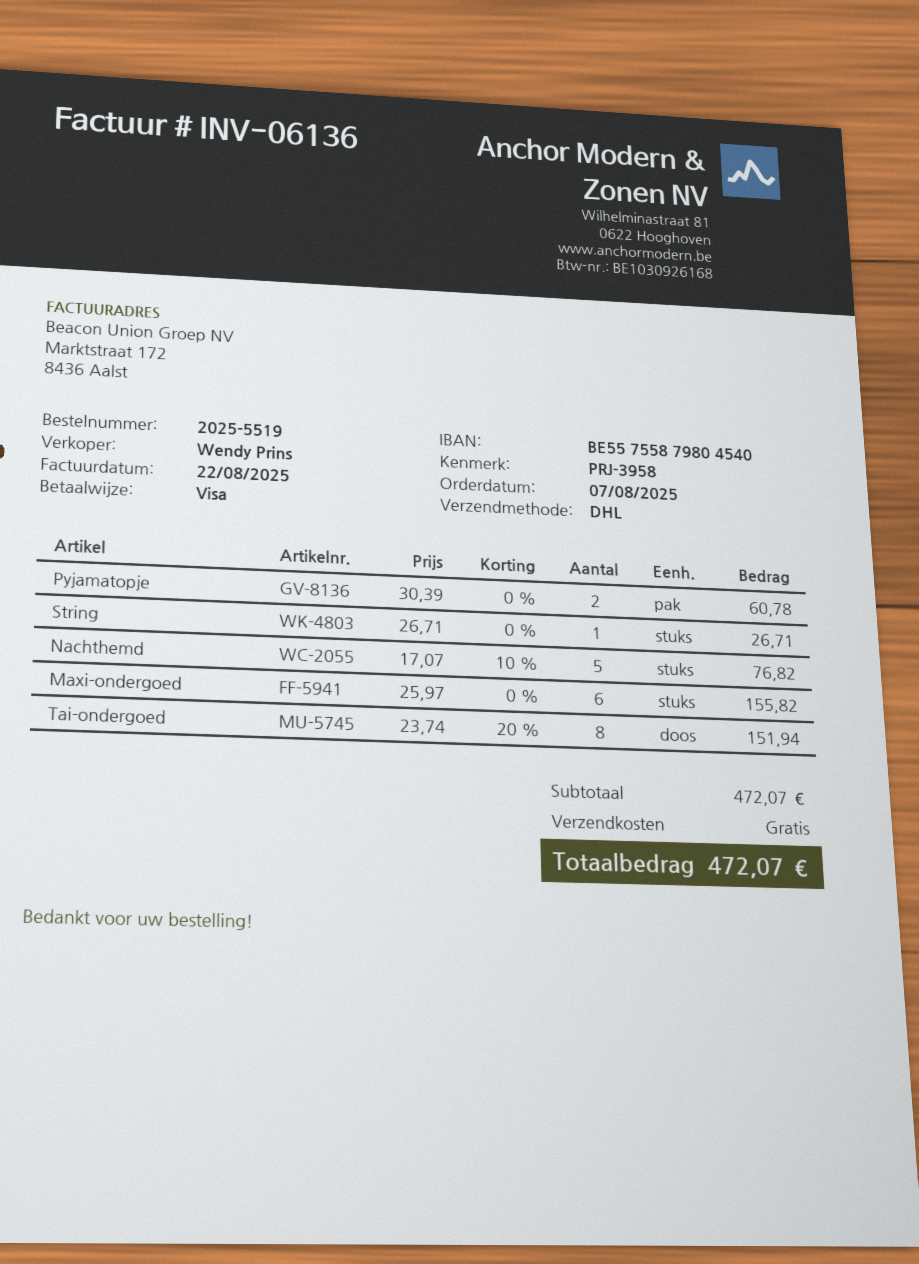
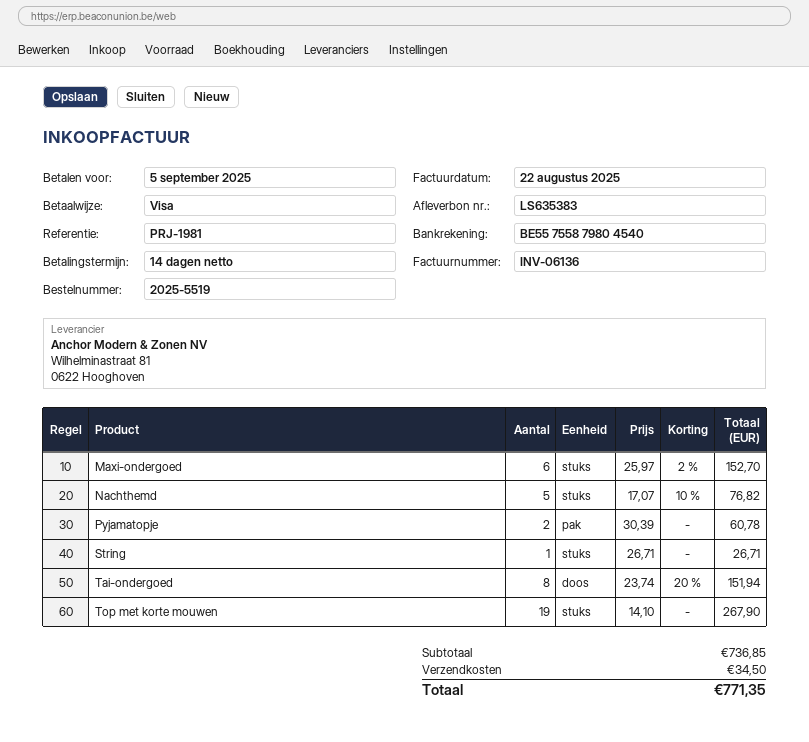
reference: PRJ-3958 -> PRJ-1981
Maxi-ondergoed: 6 x 25.97 = 155.82 -> 6 x 25.97 - 2% = 152.70
Top met korte mouwen: none -> 19 x 14.10 = 267.90
subtotal: 472.07 -> 736.85
shipping: 0.00 -> 34.50
total: 472.07 -> 771.35

